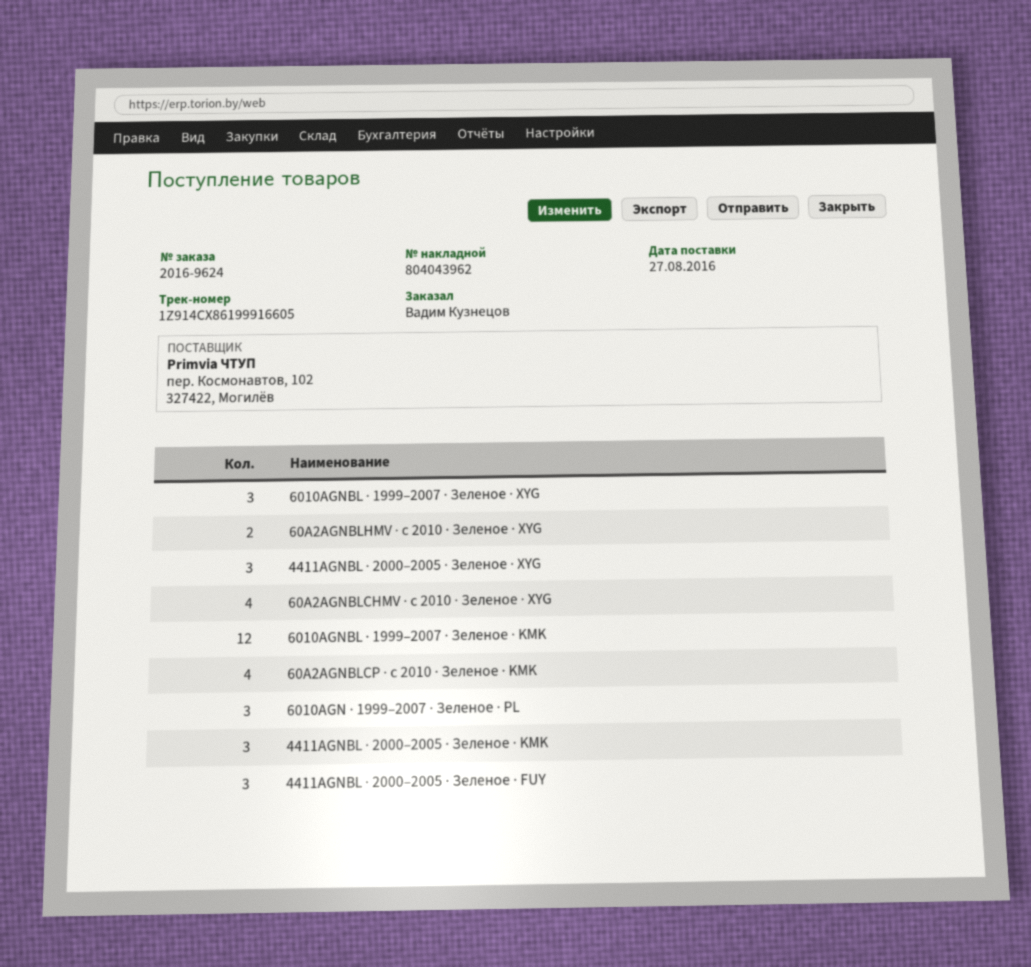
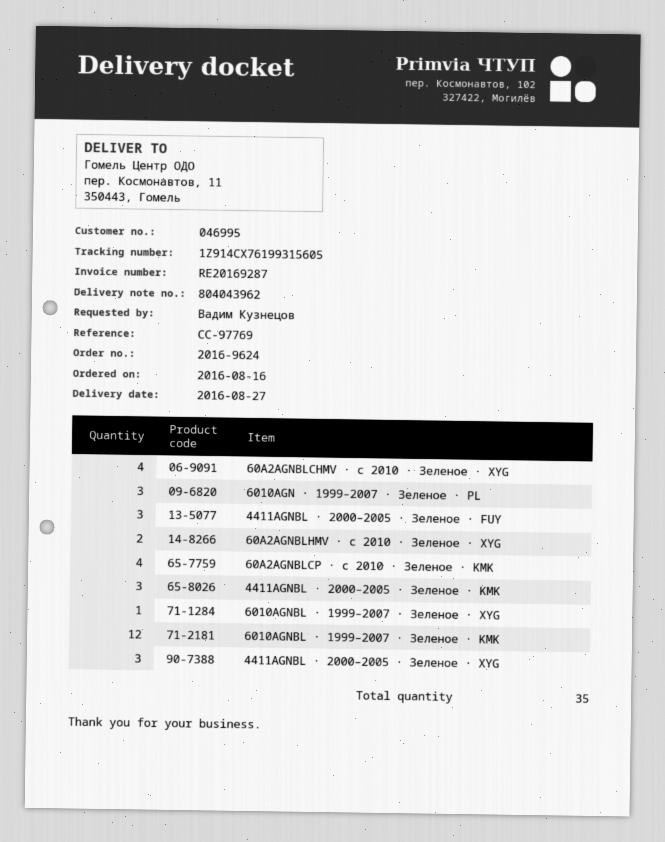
tracking number: 1Z914CX86199916605 -> 1Z914CX76199315605
6010AGNBL · 1999–2007 · Зеленое · XYG: 3 -> 1

